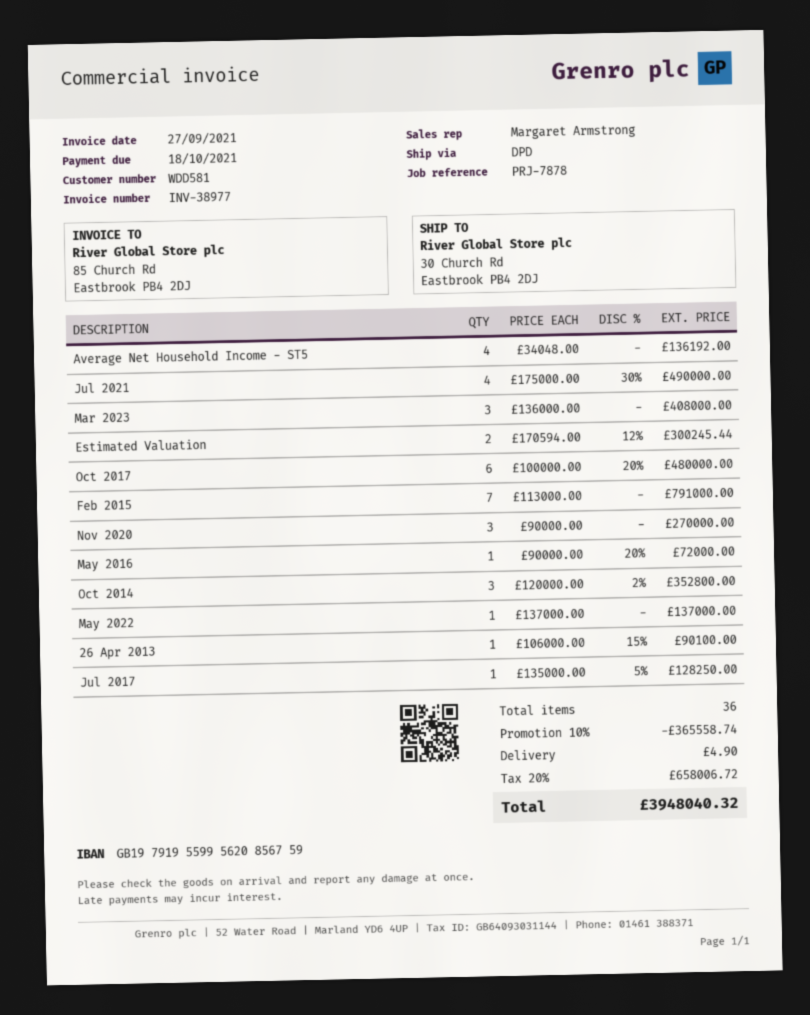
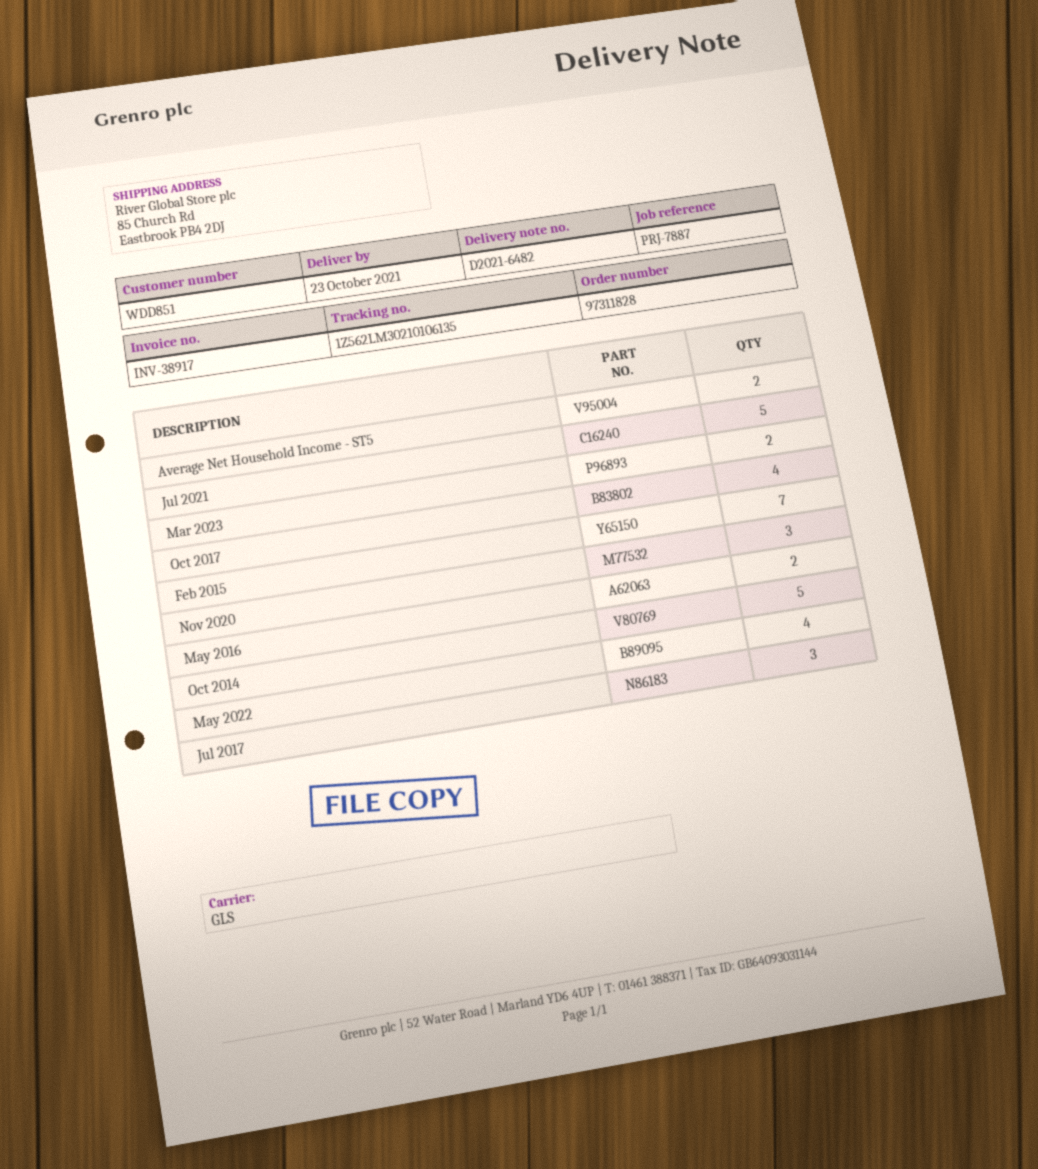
invoice number: INV-38977 -> INV-38917
customer number: WDD581 -> WDD851
reference: PRJ-7878 -> PRJ-7887
shipping method: DPD -> GLS
ship to: 30 Church Rd, Eastbrook PB4 2DJ -> 85 Church Rd, Eastbrook PB4 2DJ
Average Net Household Income - ST5: 4 -> 2
Jul 2021: 4 -> 5
Mar 2023: 3 -> 2
Estimated Valuation: 2 -> none
Oct 2017: 6 -> 4
May 2016: 1 -> 2
Oct 2014: 3 -> 5
May 2022: 1 -> 4
26 Apr 2013: 1 -> none
Jul 2017: 1 -> 3

